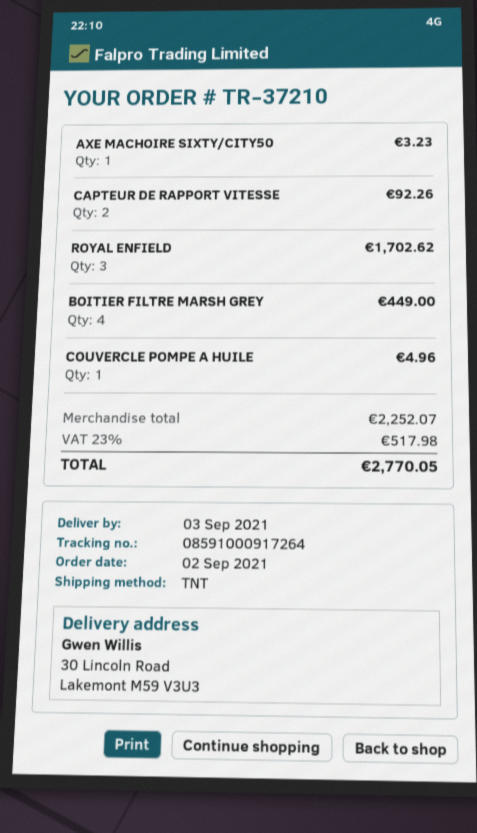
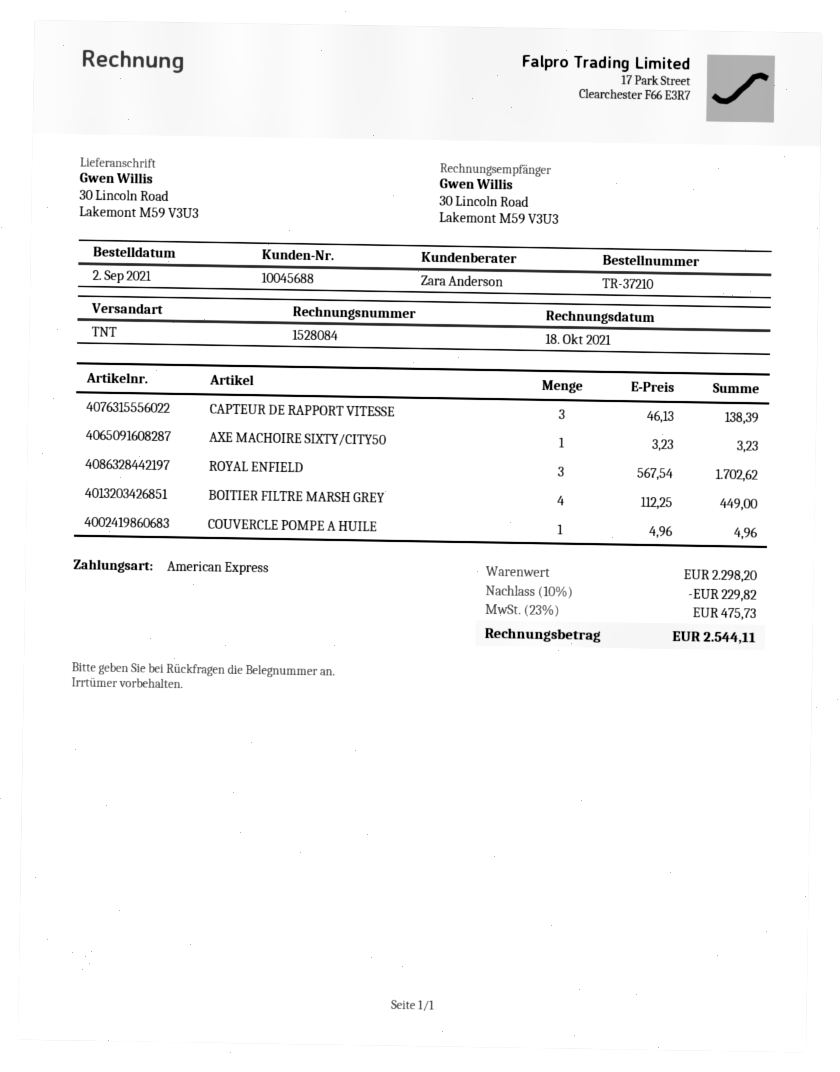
CAPTEUR DE RAPPORT VITESSE: 2 for 92.26 -> 3 for 138.39
subtotal: 2252.07 -> 2298.20
discount: none -> 10% = 229.82
tax: 23% = 517.98 -> 23% = 475.73
total: 2770.05 -> 2544.11

